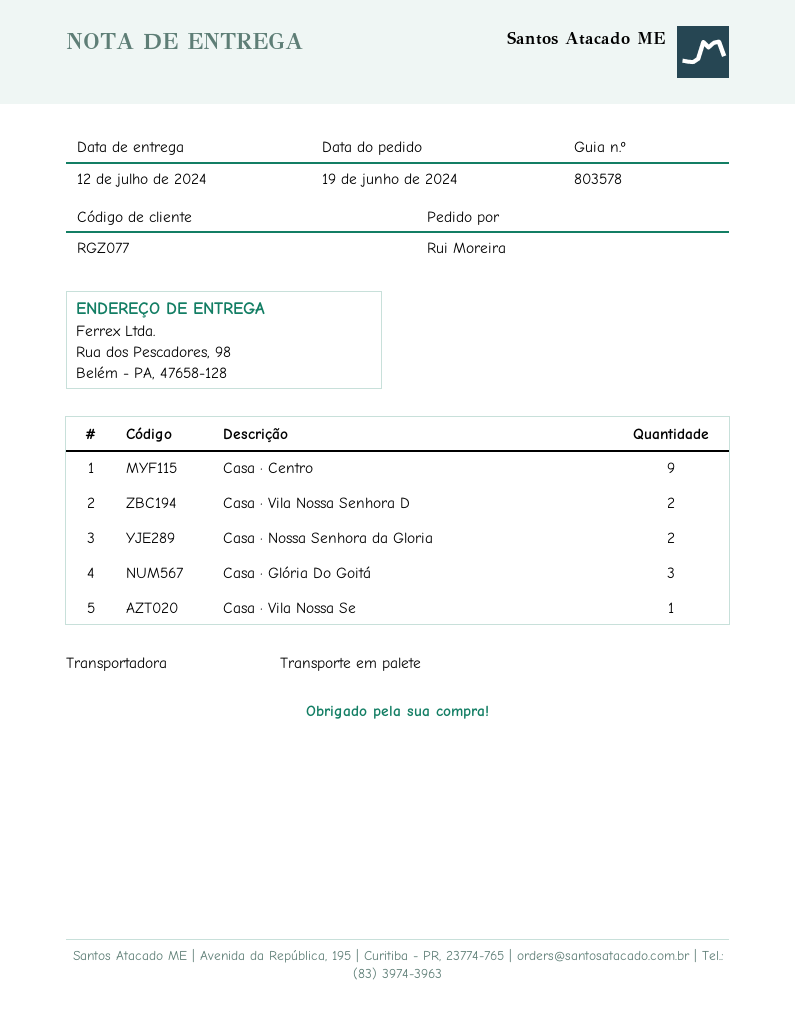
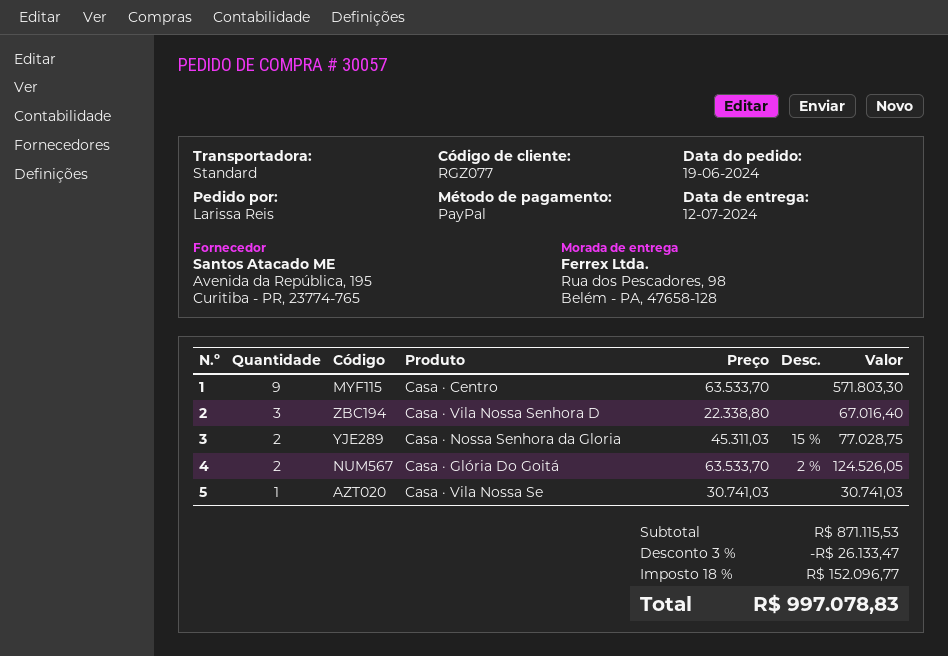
ordered by: Rui Moreira -> Larissa Reis
shipping method: pallet freight -> standard
Casa · Vila Nossa Senhora D: 2 -> 3
Casa · Glória Do Goitá: 3 -> 2

